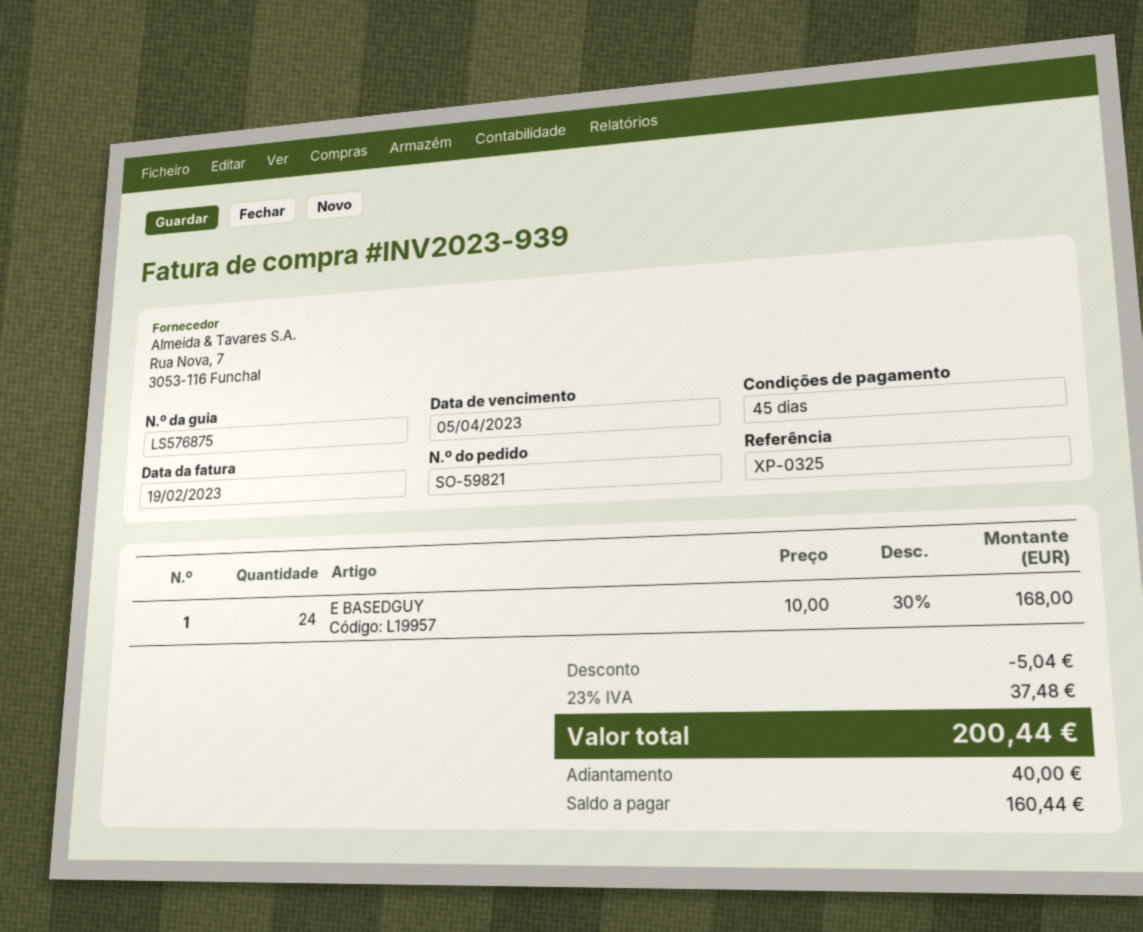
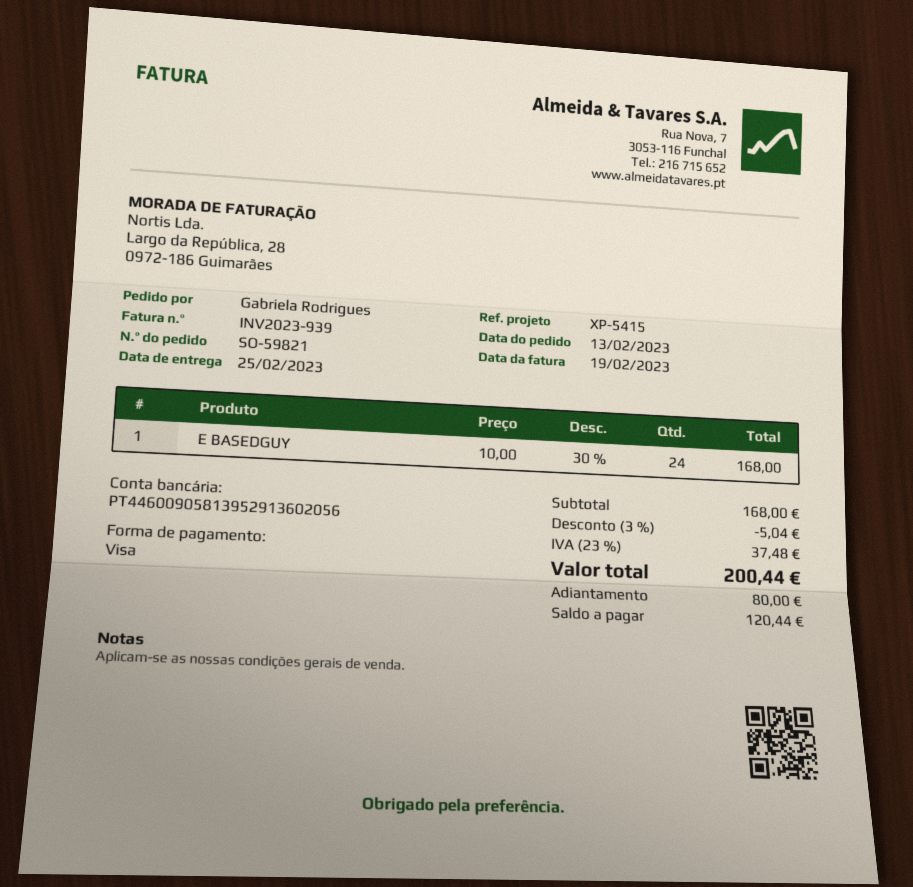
reference: XP-0325 -> XP-5415
deposit: 40.00 -> 80.00
balance: 160.44 -> 120.44

